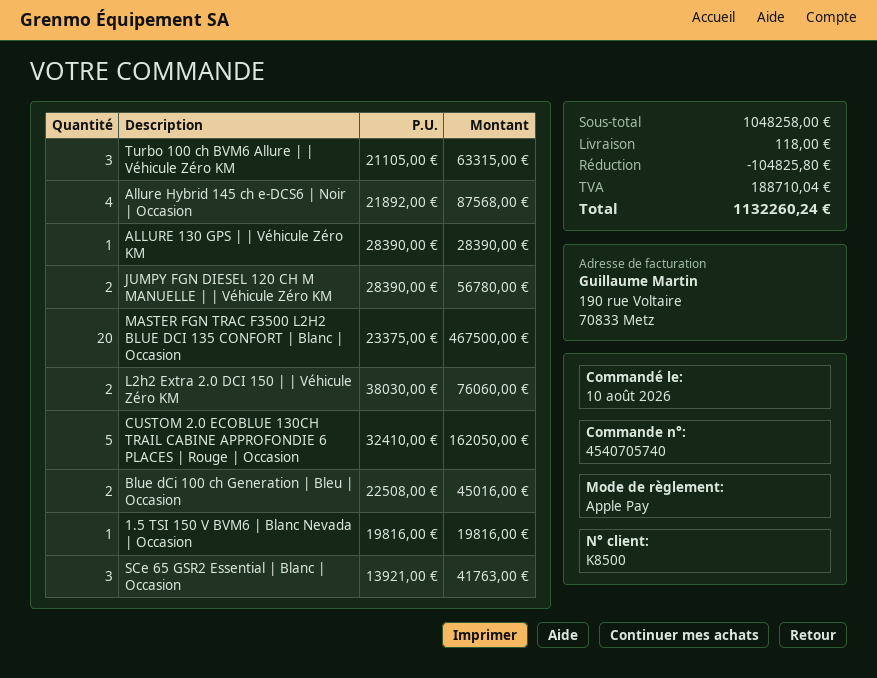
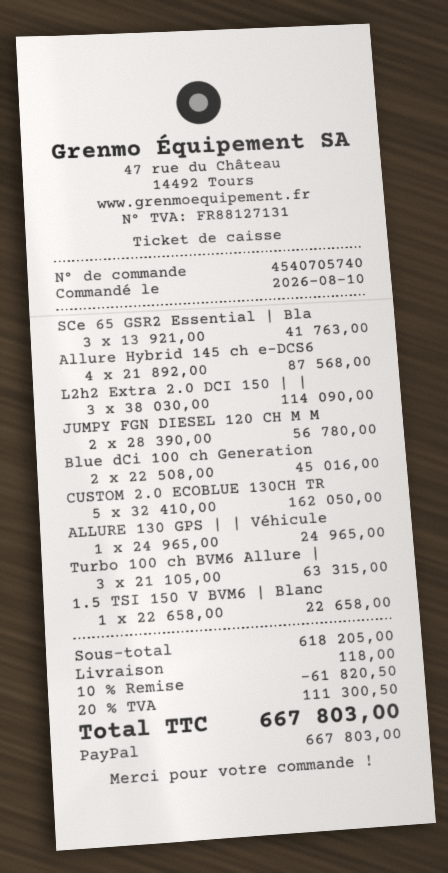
payment method: Apple Pay -> PayPal
ALLURE 130 GPS | | Véhicule Zéro KM: 1 x 28390.00 = 28390.00 -> 1 x 24965.00 = 24965.00
MASTER FGN TRAC F3500 L2H2 BLUE DCI 135 CONFORT | Blanc | Occasion: 20 x 23375.00 = 467500.00 -> none
L2h2 Extra 2.0 DCI 150 | | Véhicule Zéro KM: 2 x 38030.00 = 76060.00 -> 3 x 38030.00 = 114090.00
1.5 TSI 150 V BVM6 | Blanc Nevada | Occasion: 1 x 19816.00 = 19816.00 -> 1 x 22658.00 = 22658.00
subtotal: 1048258.00 -> 618205.00
discount: 104825.80 -> 61820.50
tax: 188710.04 -> 111300.50
total: 1132260.24 -> 667803.00

